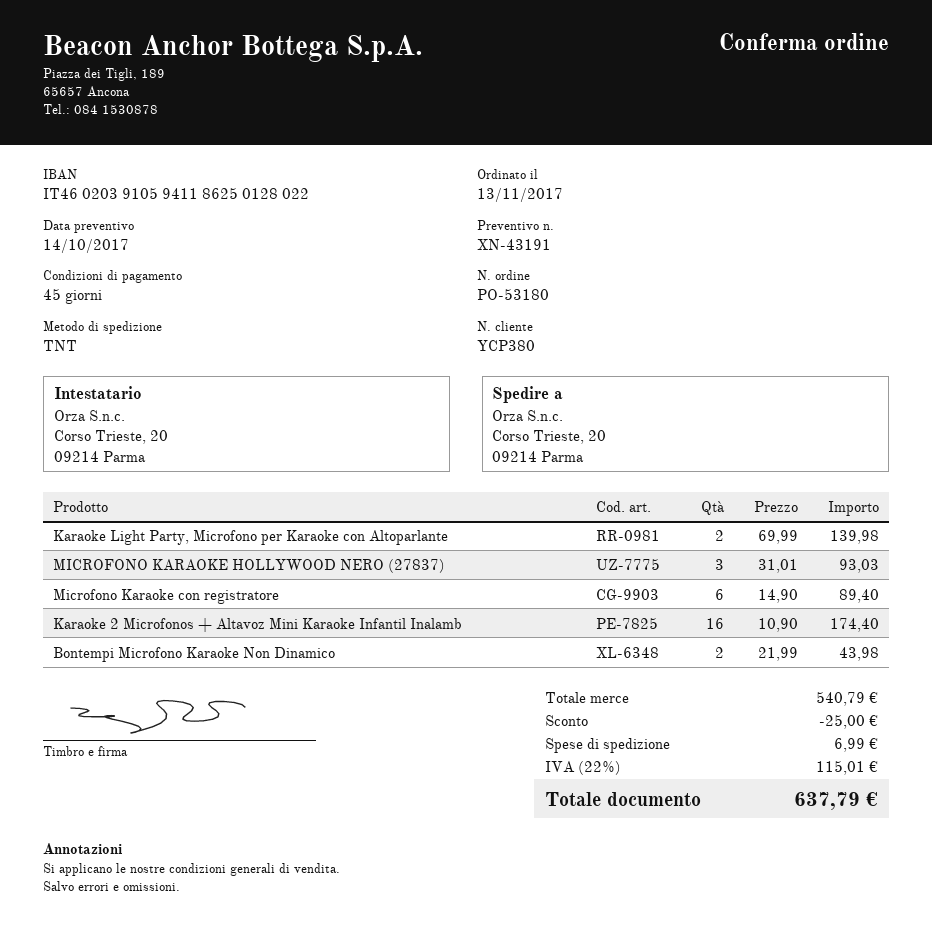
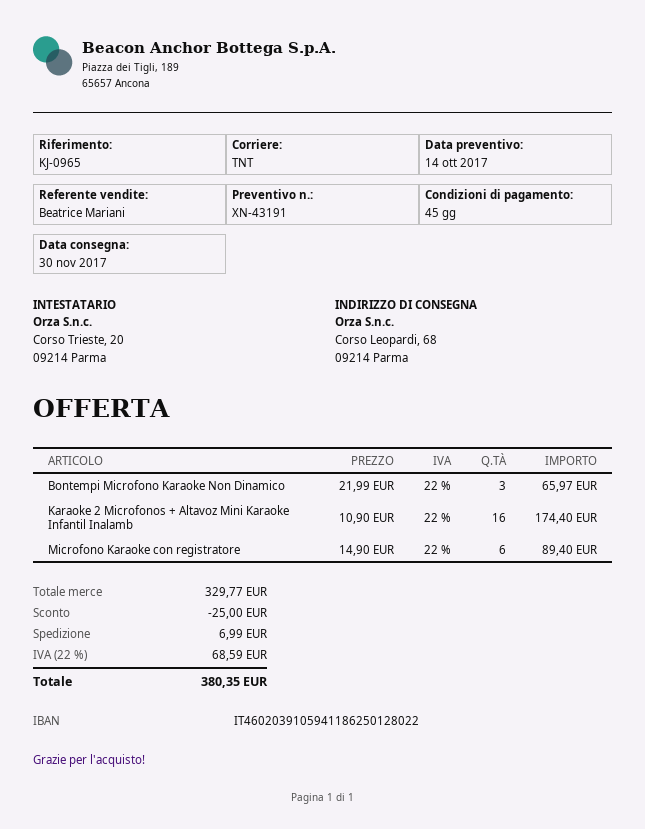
ship to: Corso Trieste, 20, 09214 Parma -> Corso Leopardi, 68, 09214 Parma
Karaoke Light Party, Microfono per Karaoke con Altoparlante: 2 x 69.99 = 139.98 -> none
MICROFONO KARAOKE HOLLYWOOD NERO (27837): 3 x 31.01 = 93.03 -> none
Bontempi Microfono Karaoke Non Dinamico: 2 x 21.99 = 43.98 -> 3 x 21.99 = 65.97
subtotal: 540.79 -> 329.77
tax: 22% = 115.01 -> 22% = 68.59
total: 637.79 -> 380.35

